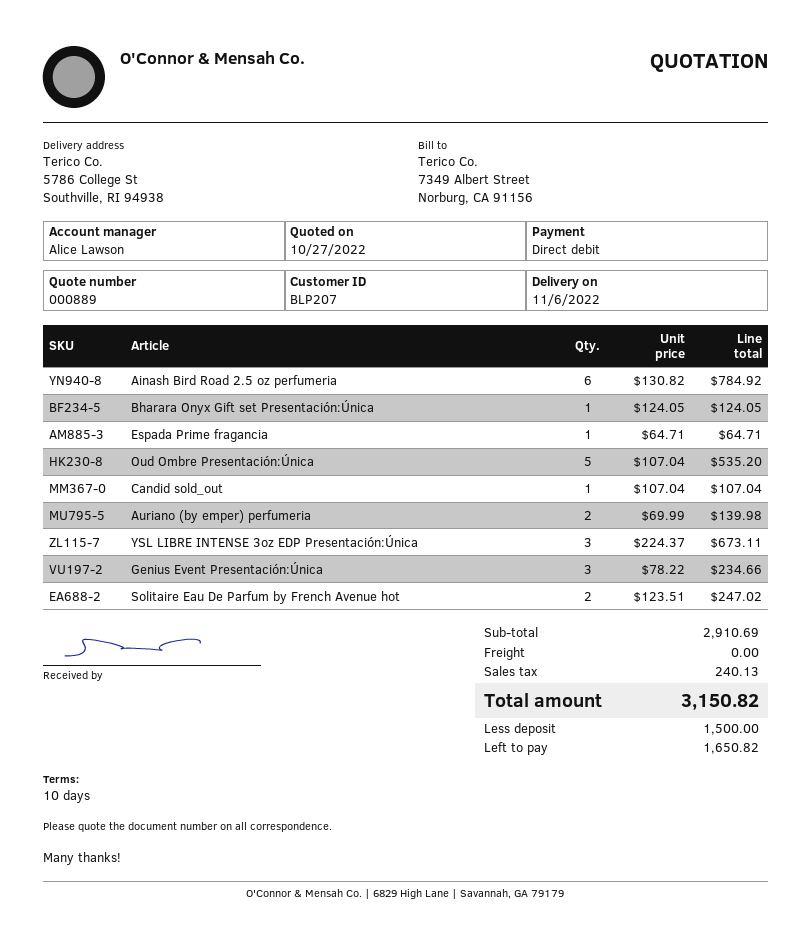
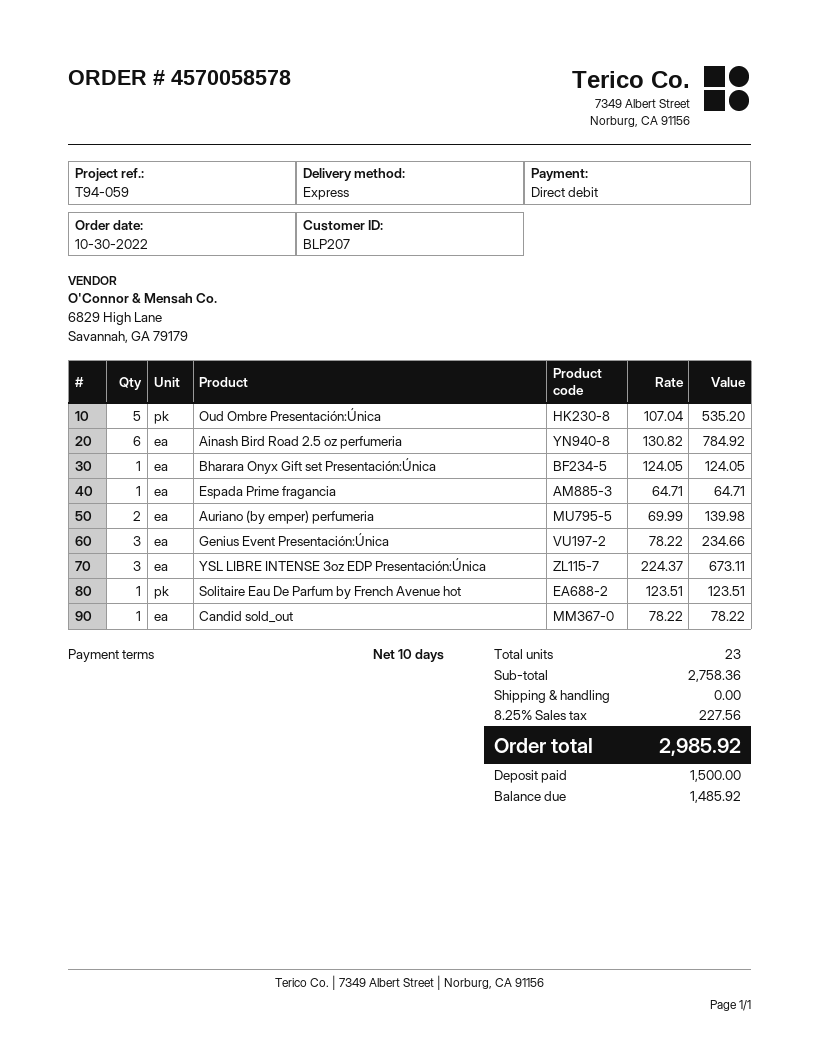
Candid sold_out: 1 x 107.04 = 107.04 -> 1 x 78.22 = 78.22
Solitaire Eau De Parfum by French Avenue hot: 2 x 123.51 = 247.02 -> 1 x 123.51 = 123.51
subtotal: 2910.69 -> 2758.36
tax: 240.13 -> 227.56
total: 3150.82 -> 2985.92
balance: 1650.82 -> 1485.92

